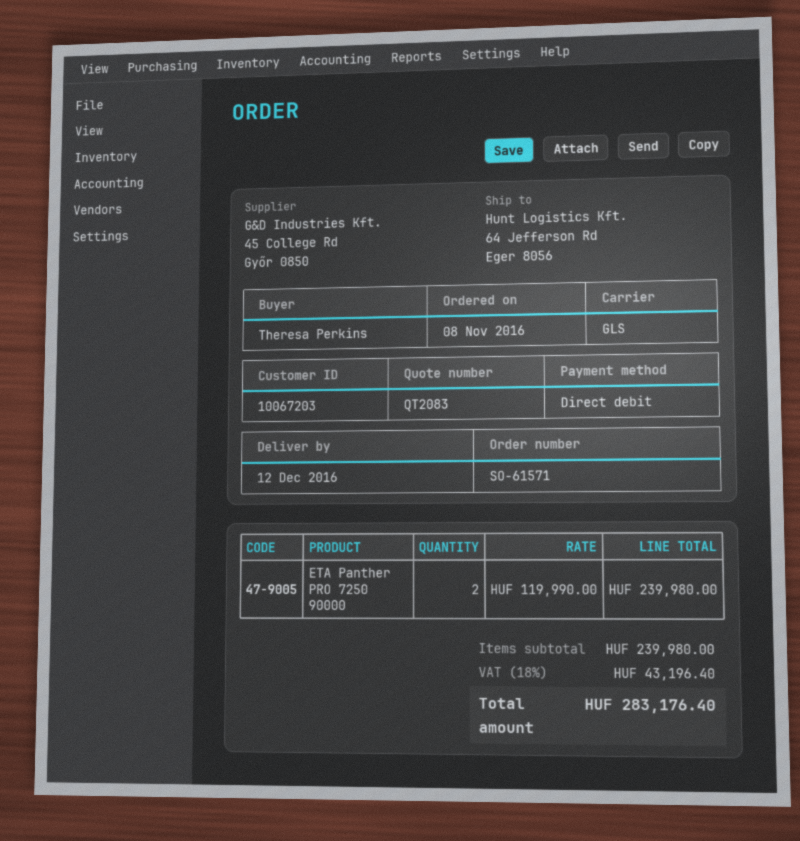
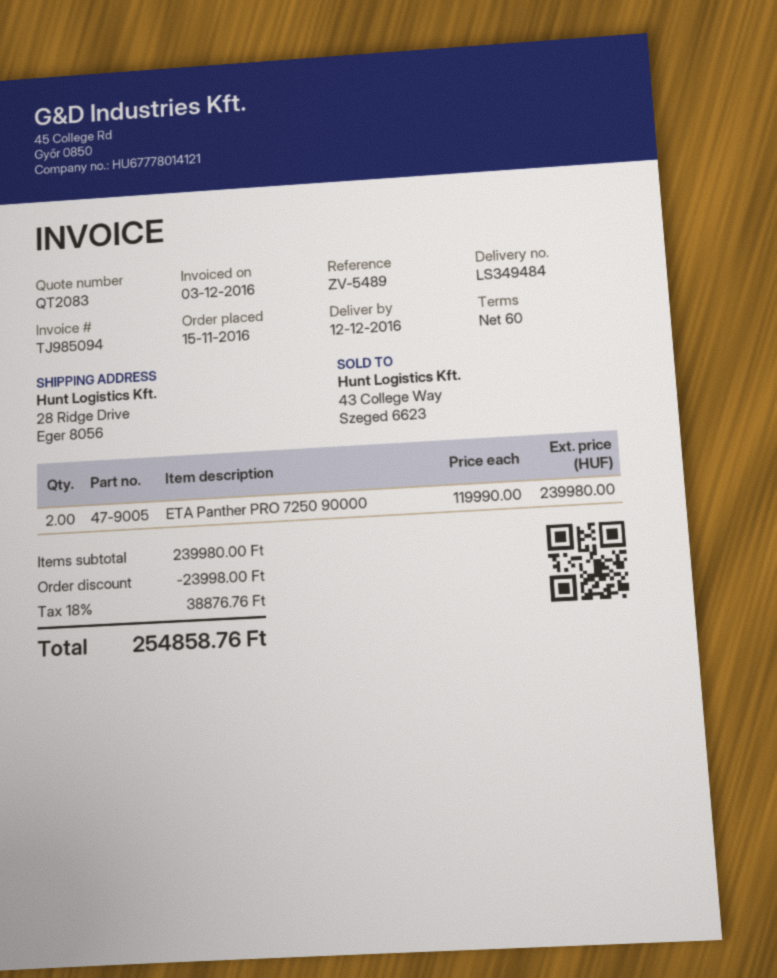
order date: 2016-11-08 -> 2016-11-15
ship to: 64 Jefferson Rd, Eger 8056 -> 28 Ridge Drive, Eger 8056
discount: none -> 23998.00
tax: 18% = 43196.40 -> 18% = 38876.76
total: 283176.40 -> 254858.76

